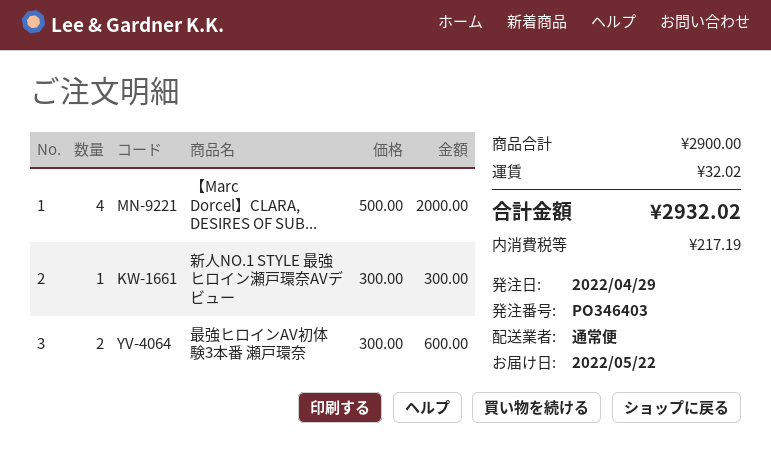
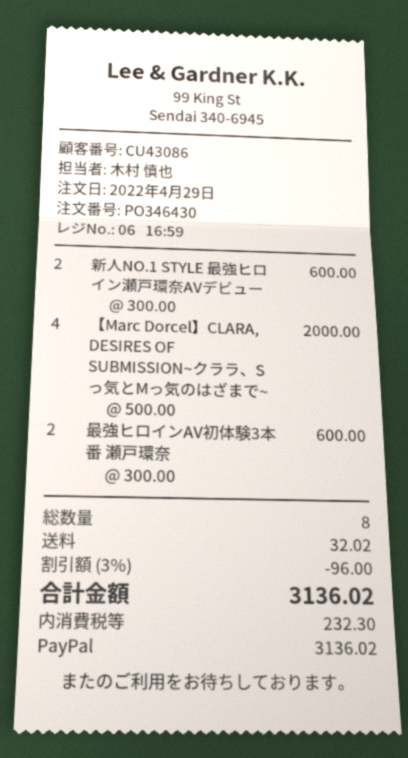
order number: PO346403 -> PO346430
新人NO.1 STYLE 最強ヒロイン瀬戸環奈AVデビュー: 1 x 300.00 = 300.00 -> 2 x 300.00 = 600.00
discount: none -> 3% = 96.00
tax: 217.19 -> 232.30
total: 2932.02 -> 3136.02

